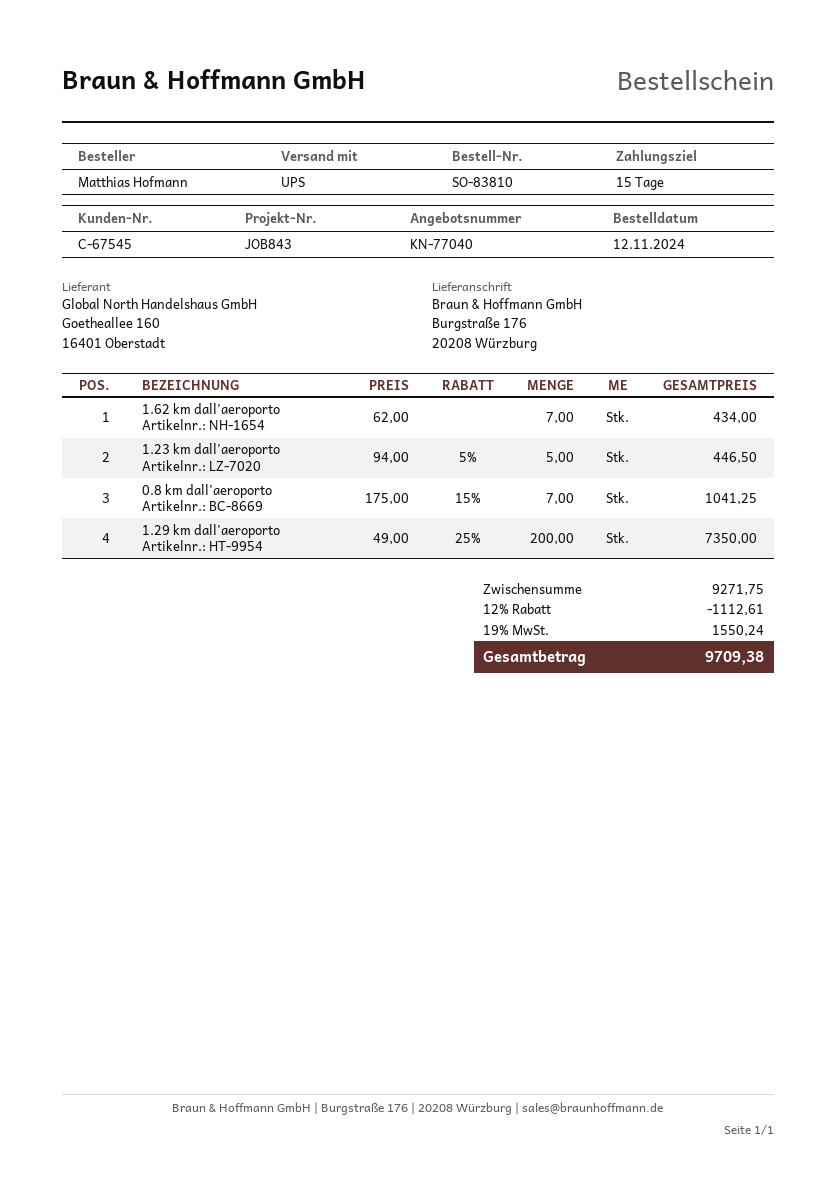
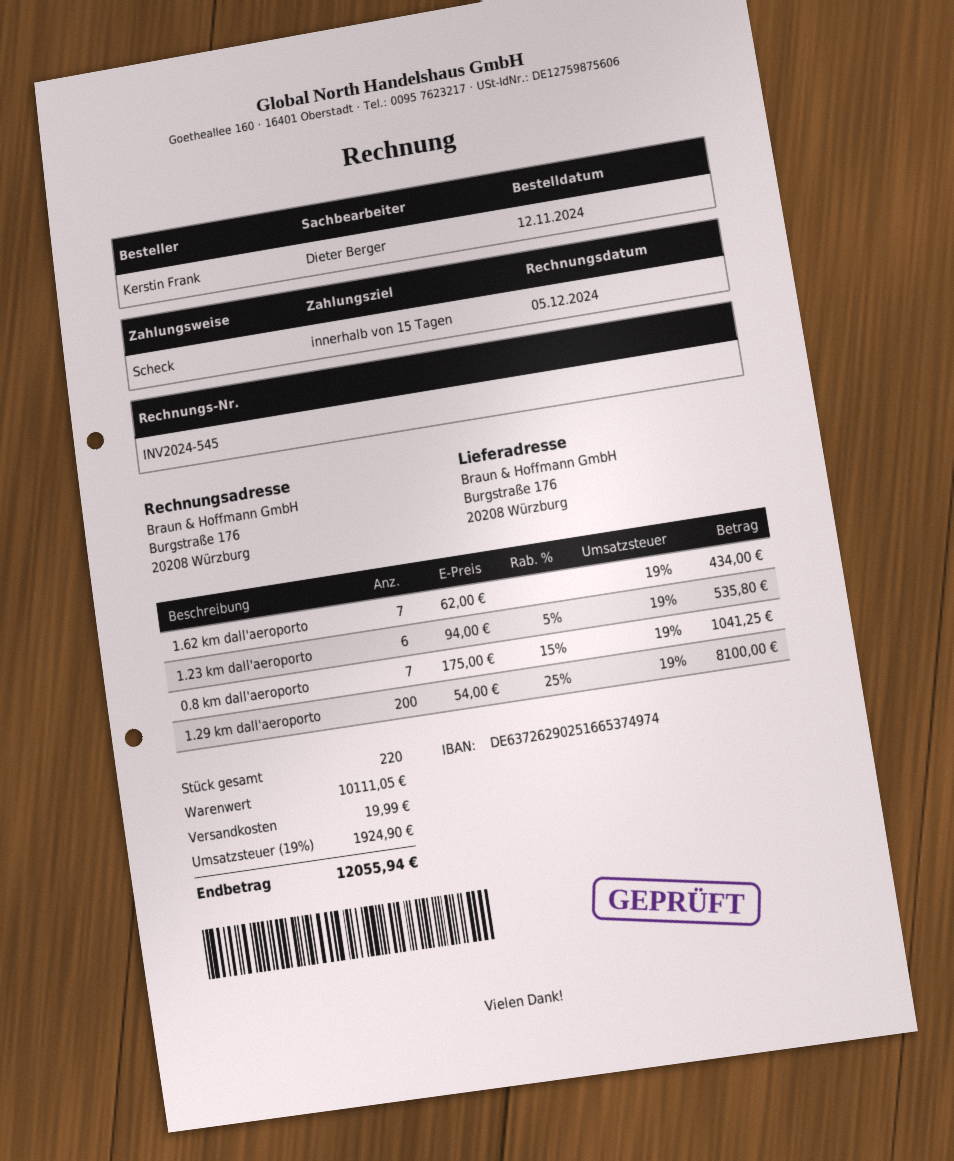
ordered by: Matthias Hofmann -> Kerstin Frank
1.23 km dall'aeroporto: 5 x 94.00 - 5% = 446.50 -> 6 x 94.00 - 5% = 535.80
1.29 km dall'aeroporto: 200 x 49.00 - 25% = 7350.00 -> 200 x 54.00 - 25% = 8100.00
subtotal: 9271.75 -> 10111.05
discount: 12% = 1112.61 -> none
shipping: none -> 19.99
tax: 19% = 1550.24 -> 19% = 1924.90
total: 9709.38 -> 12055.94

